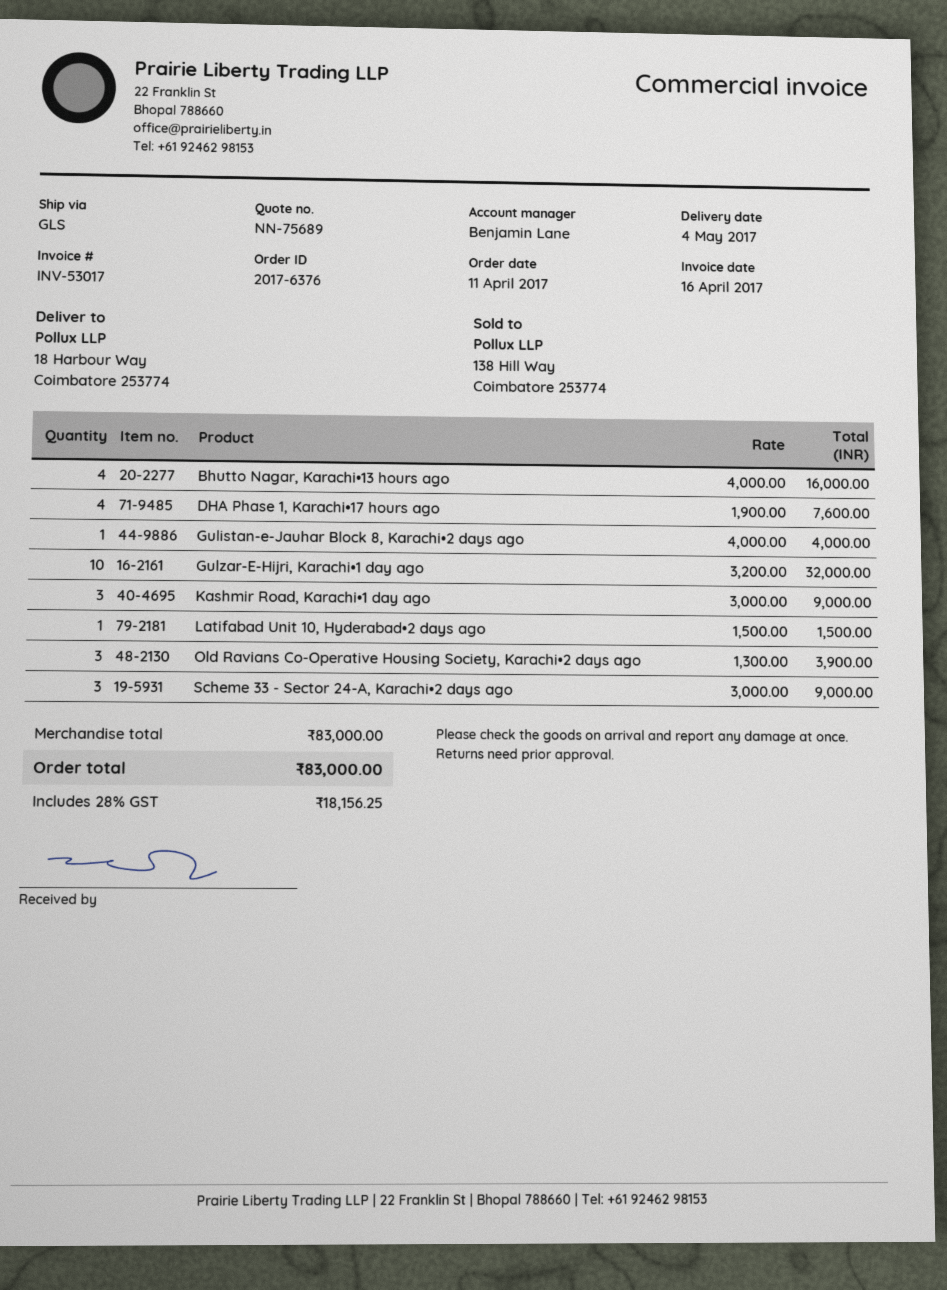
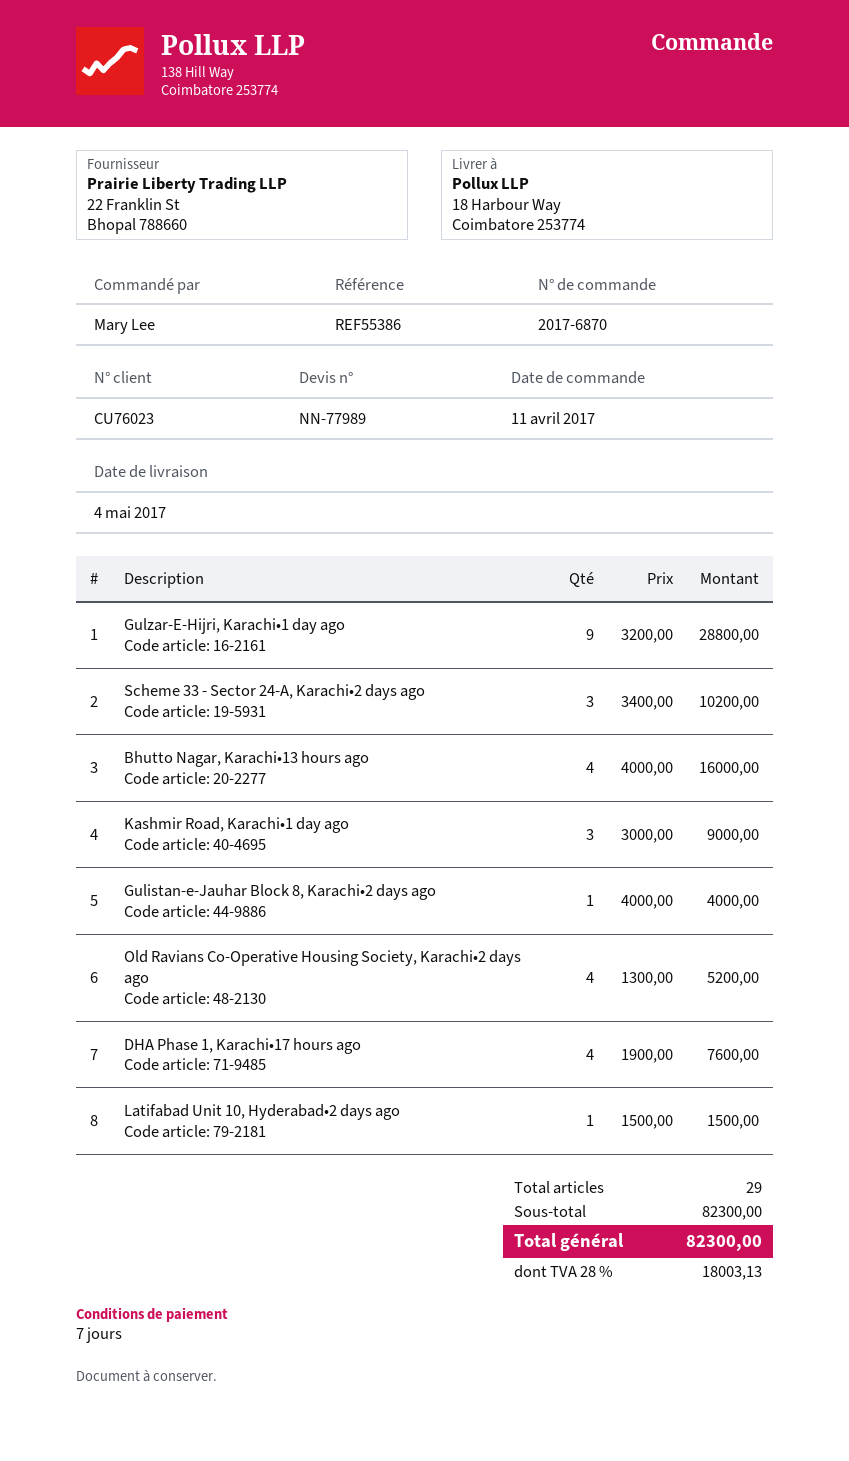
quote number: NN-75689 -> NN-77989
order number: 2017-6376 -> 2017-6870
Gulzar-E-Hijri, Karachi•1 day ago: 10 x 3200.00 = 32000.00 -> 9 x 3200.00 = 28800.00
Old Ravians Co-Operative Housing Society, Karachi•2 days ago: 3 x 1300.00 = 3900.00 -> 4 x 1300.00 = 5200.00
Scheme 33 - Sector 24-A, Karachi•2 days ago: 3 x 3000.00 = 9000.00 -> 3 x 3400.00 = 10200.00
subtotal: 83000.00 -> 82300.00
tax: 28% = 18156.25 -> 28% = 18003.13
total: 83000.00 -> 82300.00

